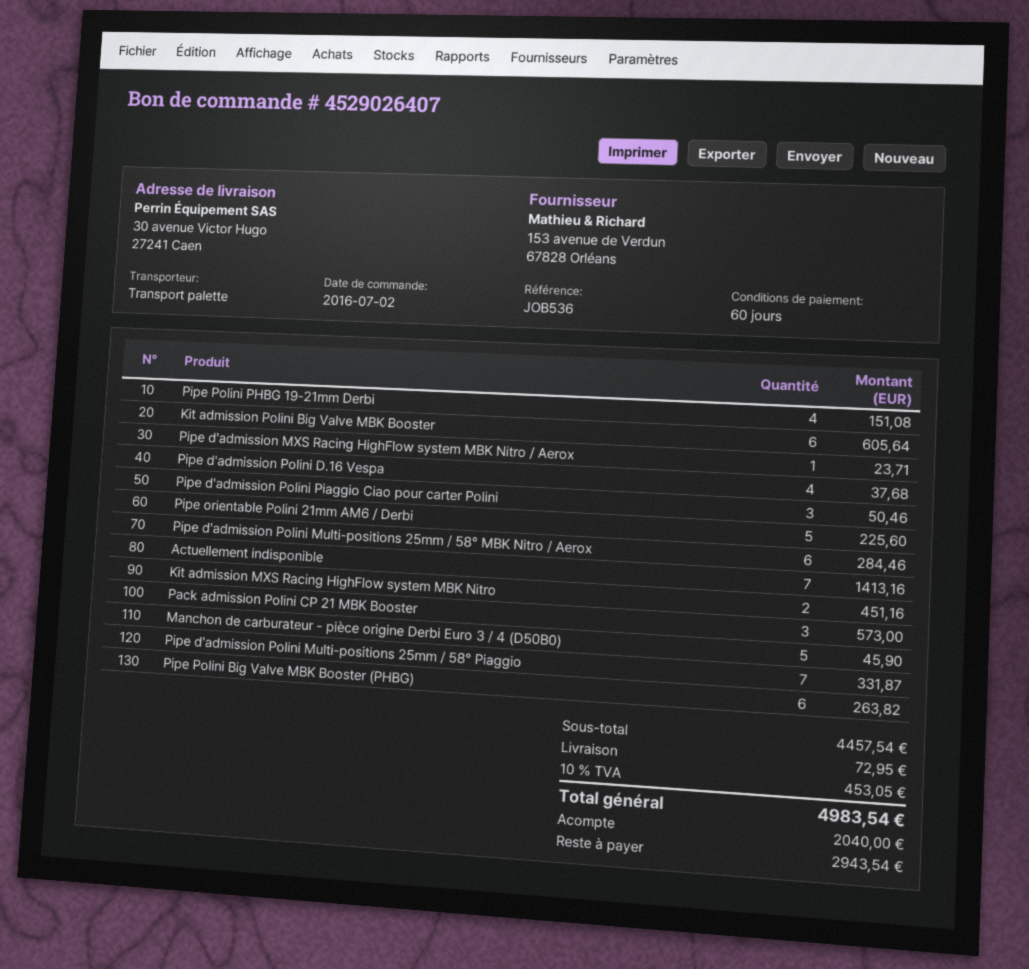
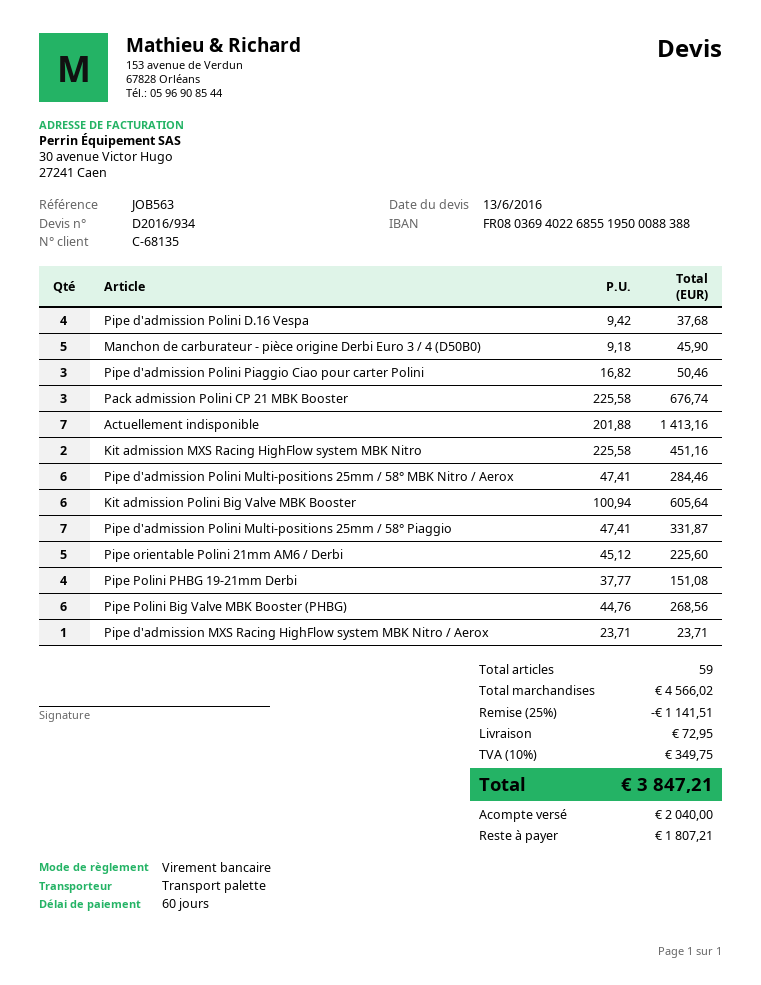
reference: JOB536 -> JOB563
Pack admission Polini CP 21 MBK Booster: 3 for 573.00 -> 3 for 676.74
Pipe Polini Big Valve MBK Booster (PHBG): 6 for 263.82 -> 6 for 268.56
subtotal: 4457.54 -> 4566.02
discount: none -> 25% = 1141.51
tax: 10% = 453.05 -> 10% = 349.75
total: 4983.54 -> 3847.21
balance: 2943.54 -> 1807.21

